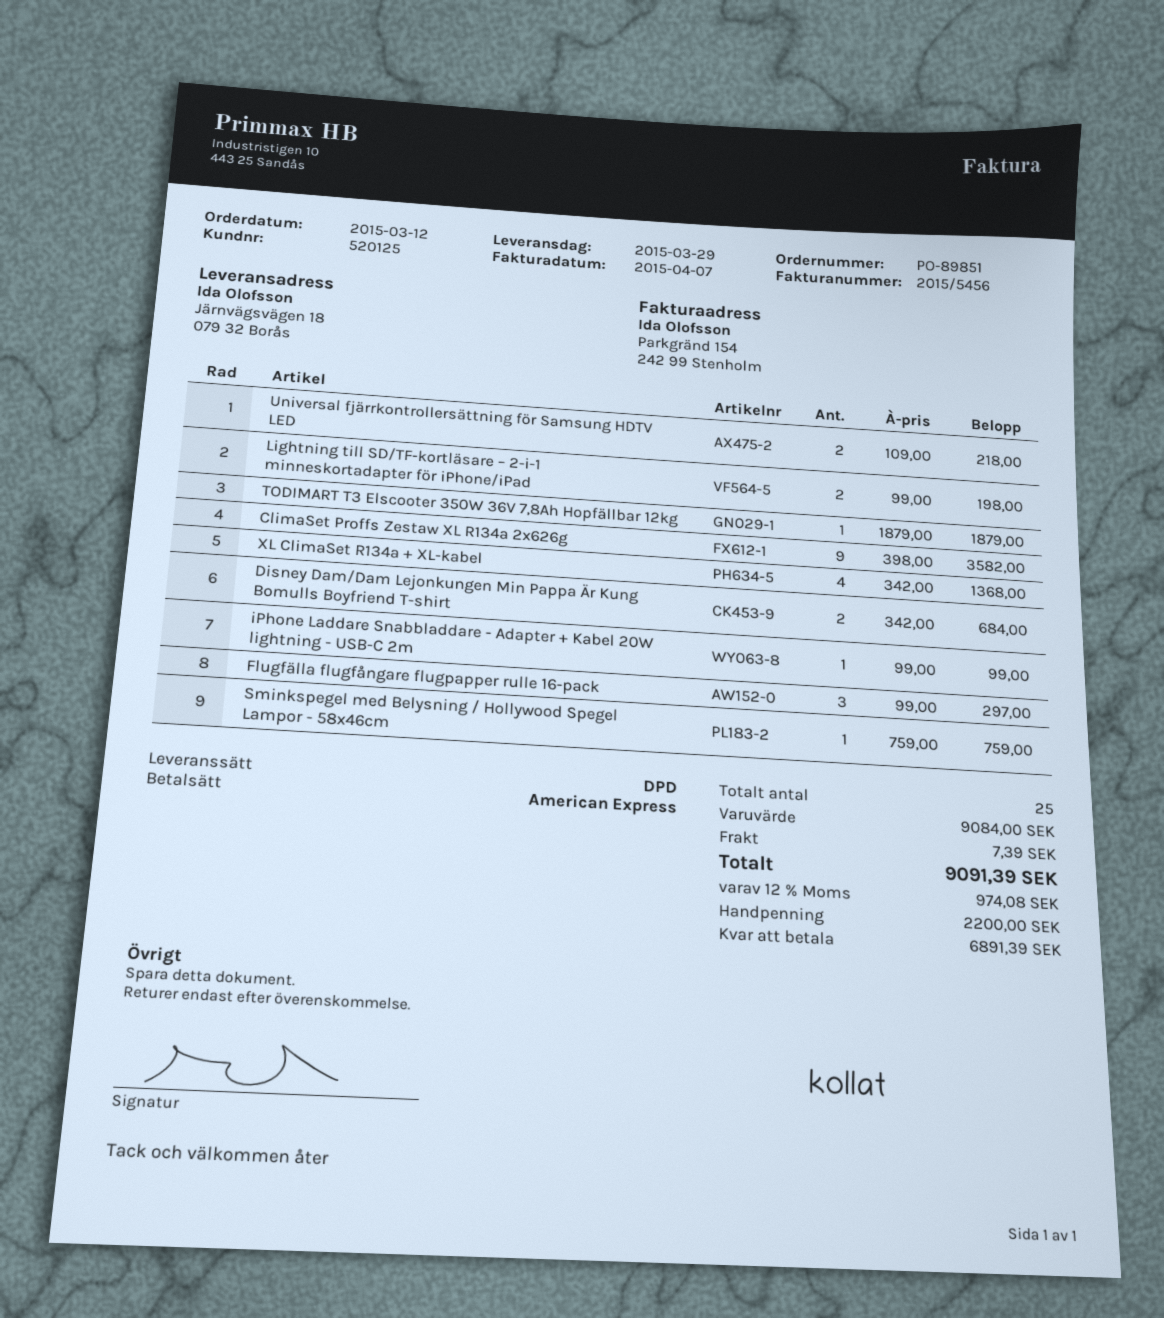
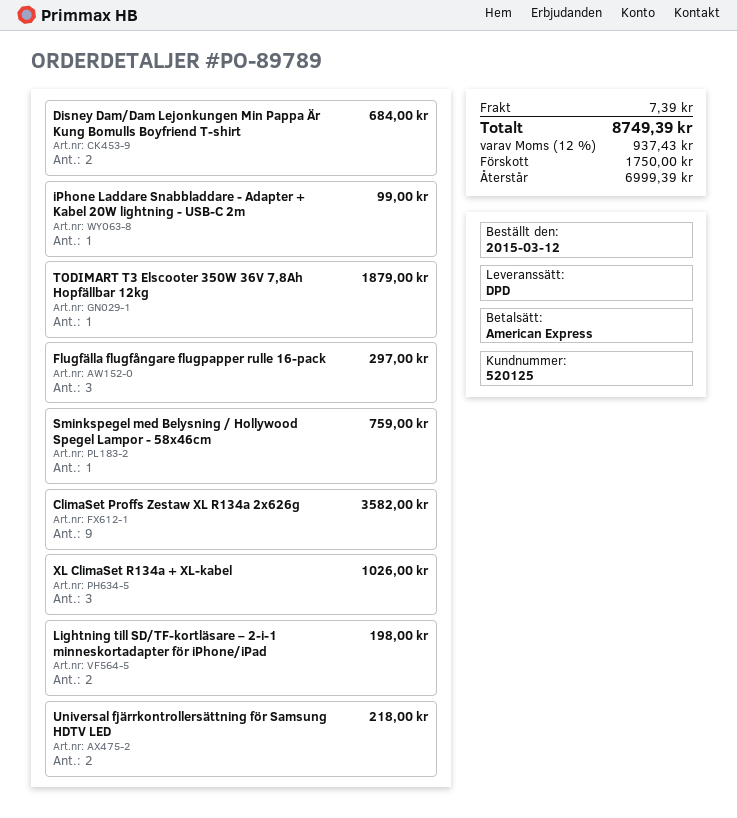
order number: PO-89851 -> PO-89789
XL ClimaSet R134a + XL-kabel: 4 for 1368.00 -> 3 for 1026.00
tax: 12% = 974.08 -> 12% = 937.43
total: 9091.39 -> 8749.39
deposit: 2200.00 -> 1750.00
balance: 6891.39 -> 6999.39

